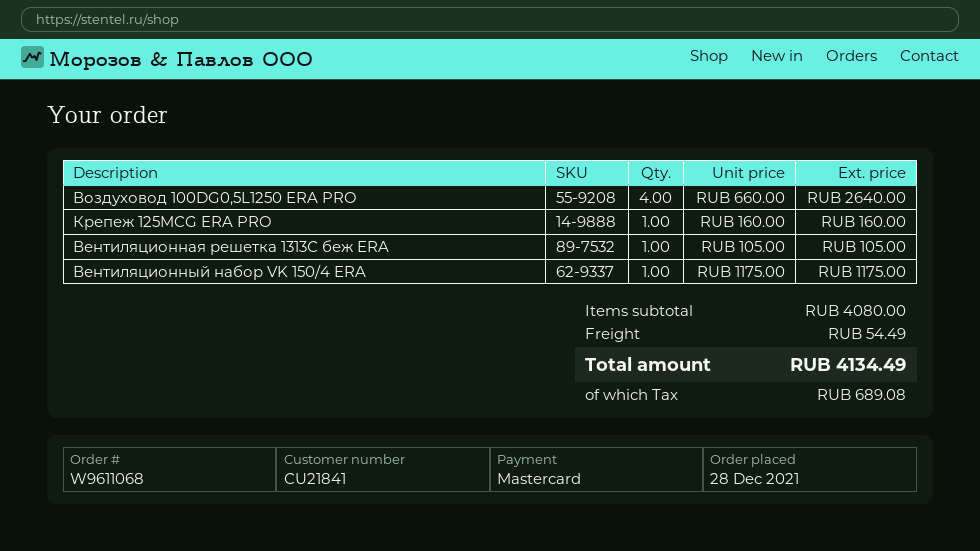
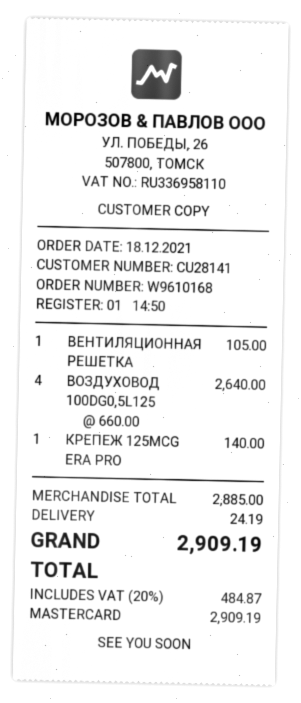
order number: W9611068 -> W9610168
order date: 2021-12-28 -> 2021-12-18
customer number: CU21841 -> CU28141
Крепеж 125MCG ERA PRO: 1 x 160.00 = 160.00 -> 1 x 140.00 = 140.00
Вентиляционный набор VK 150/4 ERA: 1 x 1175.00 = 1175.00 -> none
subtotal: 4080.00 -> 2885.00
shipping: 54.49 -> 24.19
tax: 689.08 -> 484.87
total: 4134.49 -> 2909.19

